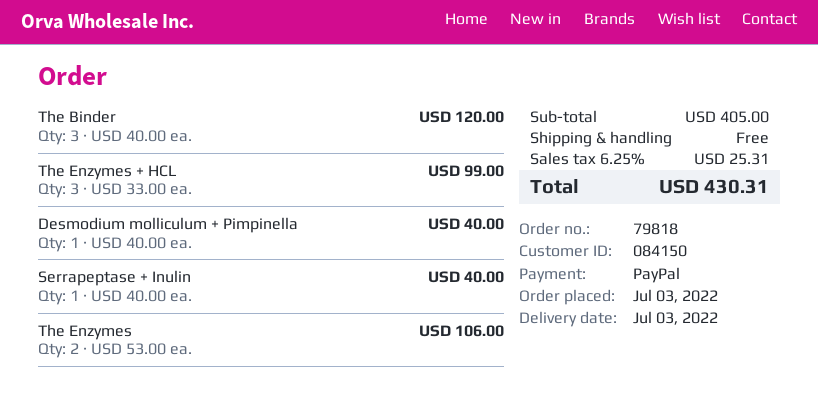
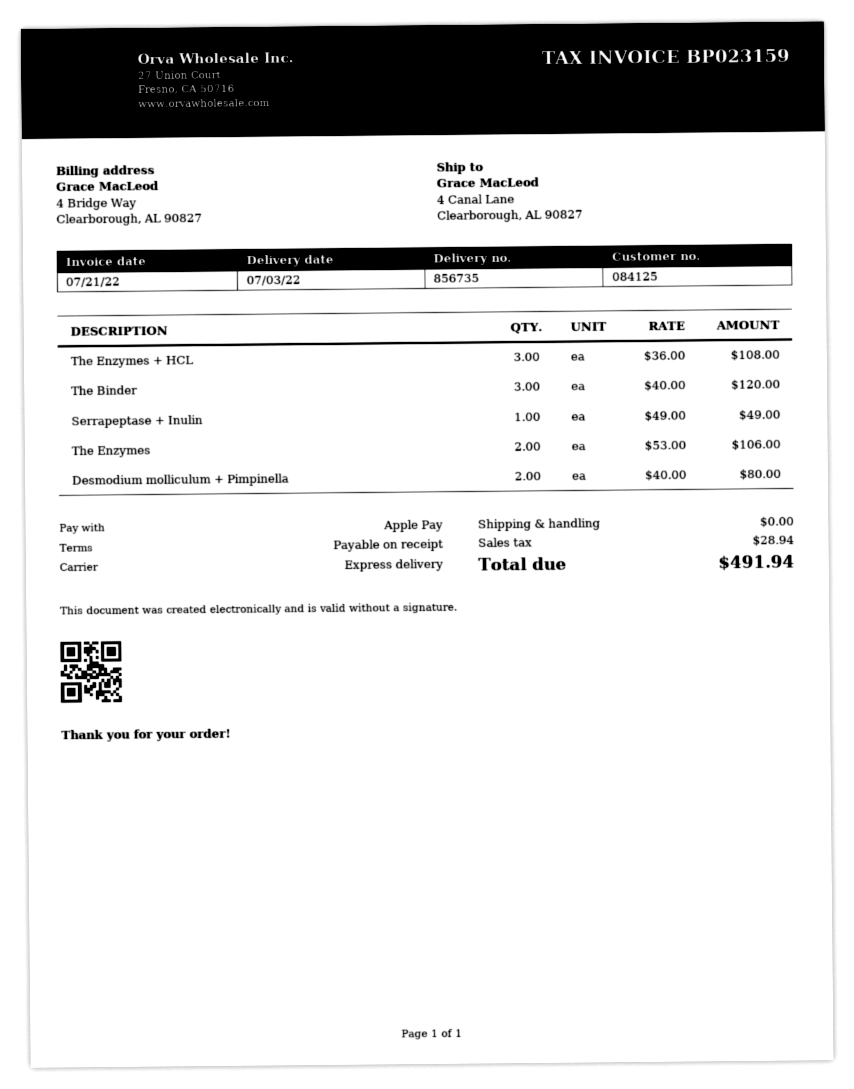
customer number: 084150 -> 084125
payment method: PayPal -> Apple Pay
The Enzymes + HCL: 3 x 33.00 = 99.00 -> 3 x 36.00 = 108.00
Desmodium molliculum + Pimpinella: 1 x 40.00 = 40.00 -> 2 x 40.00 = 80.00
Serrapeptase + Inulin: 1 x 40.00 = 40.00 -> 1 x 49.00 = 49.00
tax: 25.31 -> 28.94
total: 430.31 -> 491.94

